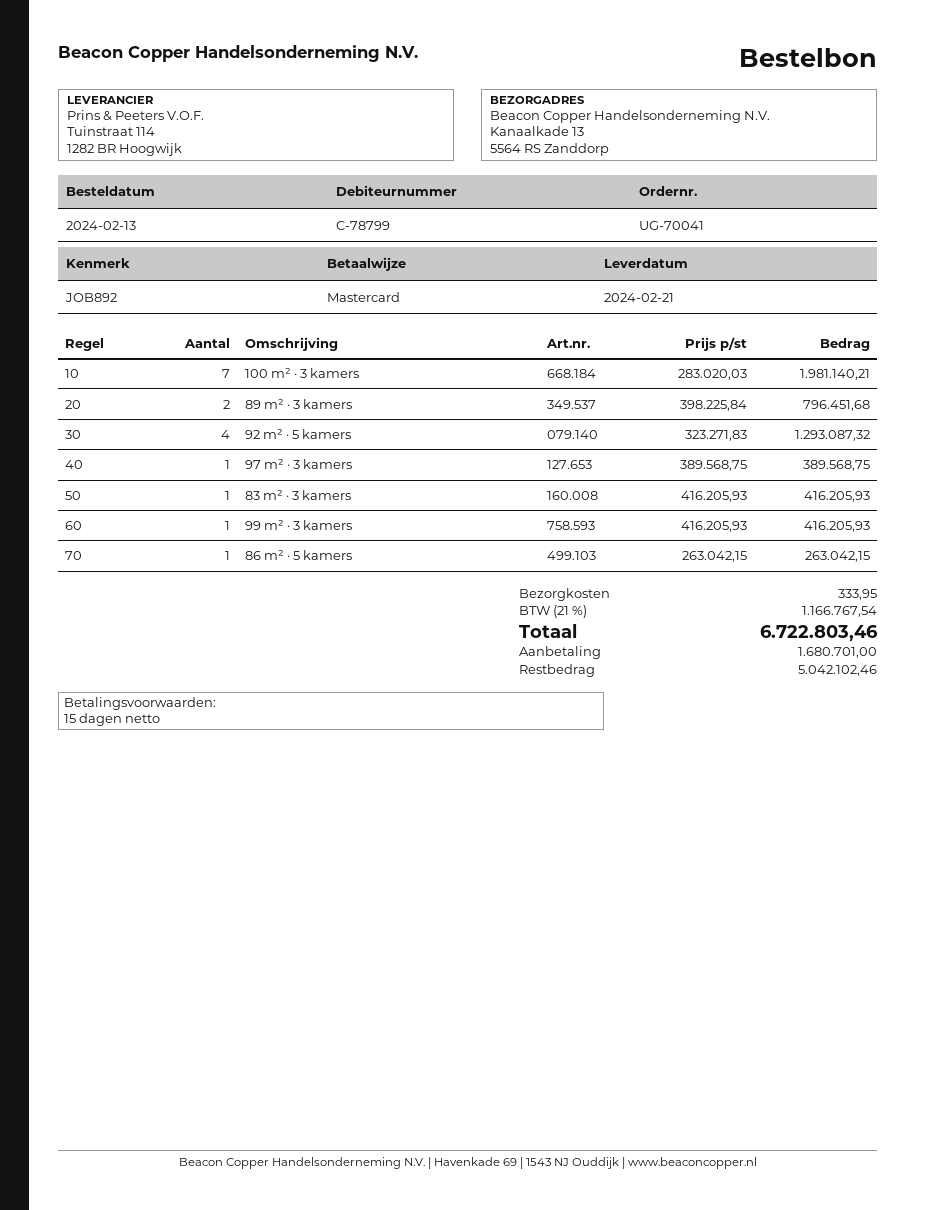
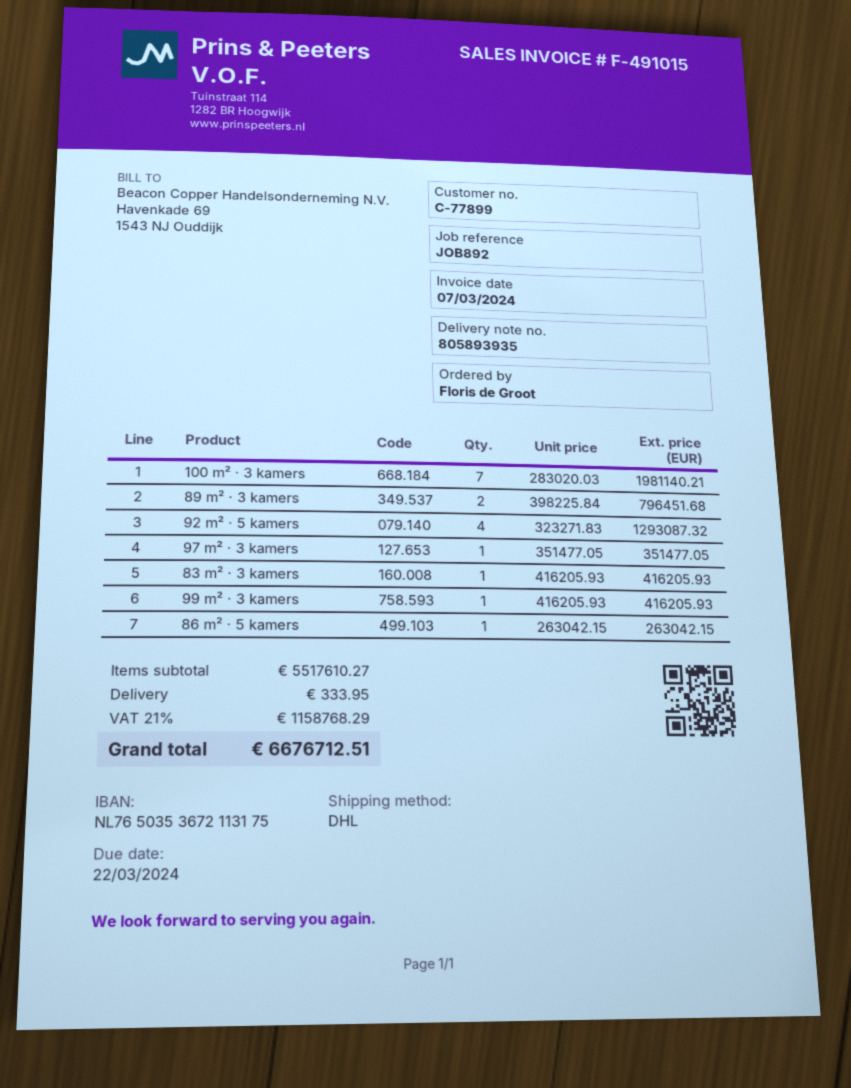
customer number: C-78799 -> C-77899
97 m² · 3 kamers: 1 x 389568.75 = 389568.75 -> 1 x 351477.05 = 351477.05
tax: 21% = 1166767.54 -> 21% = 1158768.29
total: 6722803.46 -> 6676712.51

